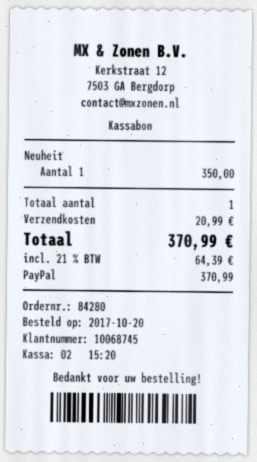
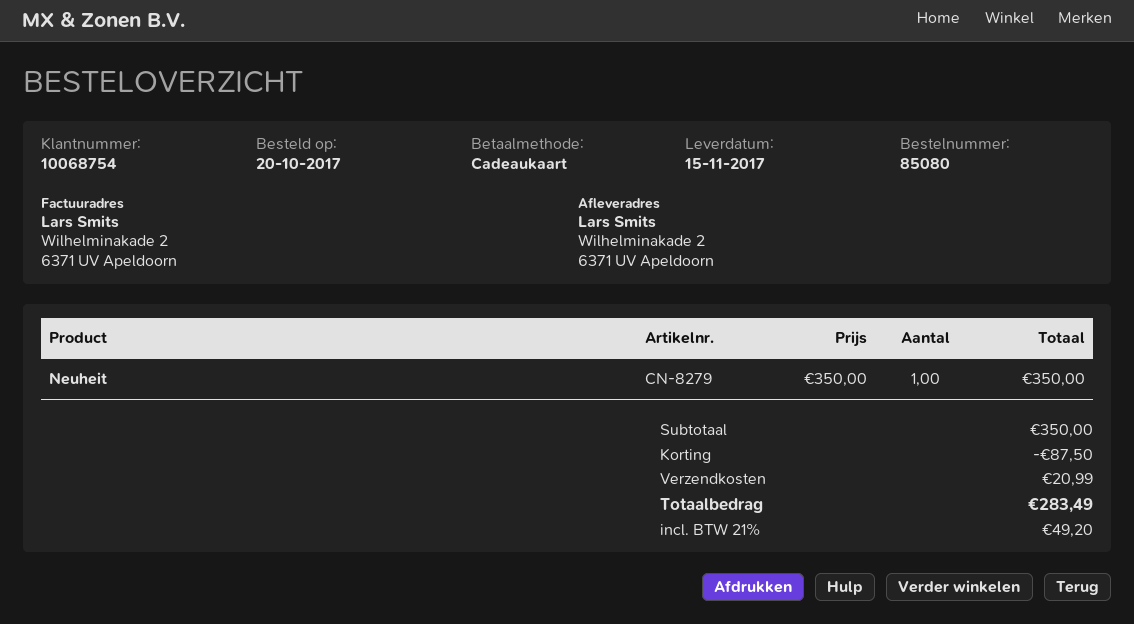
order number: 84280 -> 85080
customer number: 10068745 -> 10068754
payment method: PayPal -> gift card
discount: none -> 87.50
tax: 21% = 64.39 -> 21% = 49.20
total: 370.99 -> 283.49

